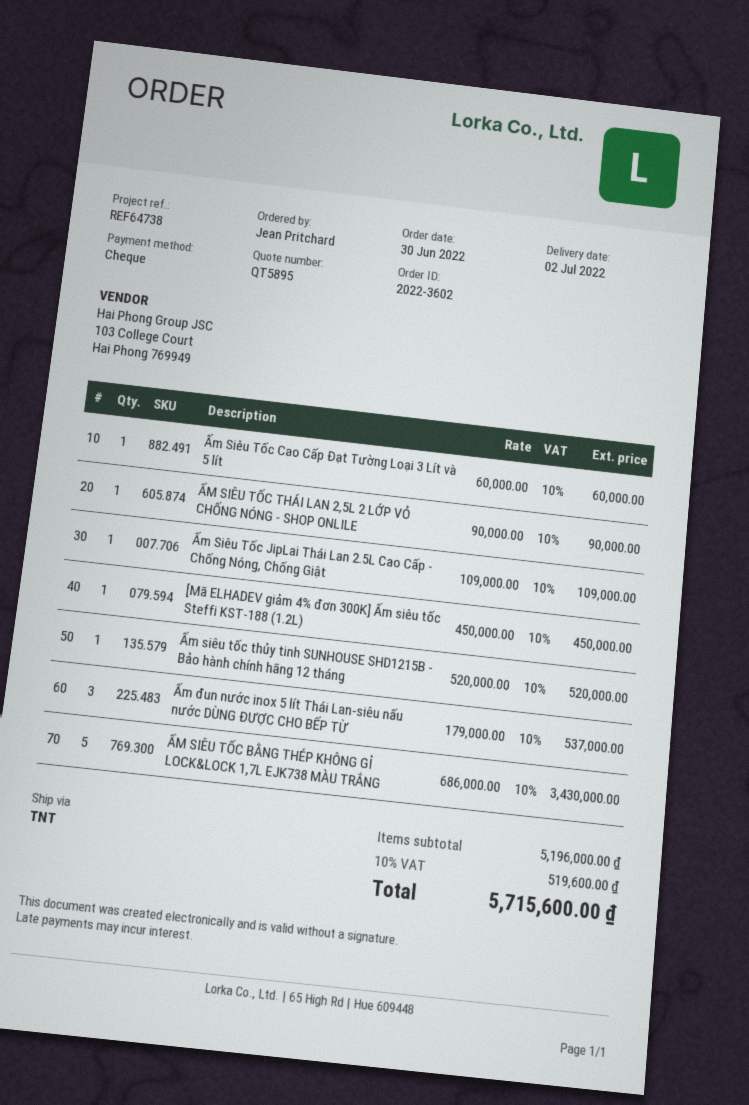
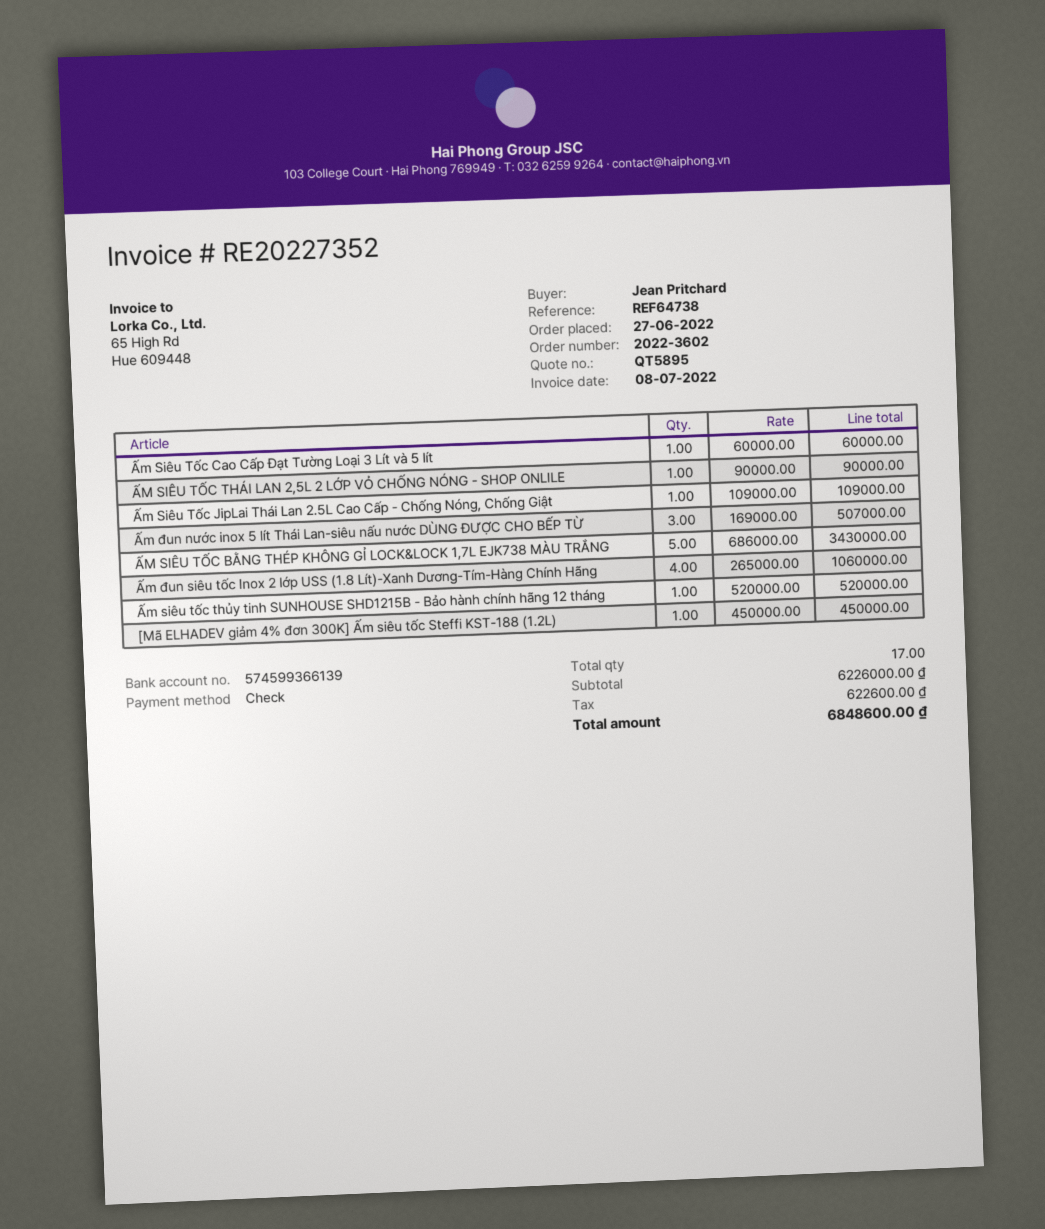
order date: 2022-06-30 -> 2022-06-27
Ấm đun nước inox 5 lít Thái Lan-siêu nấu nước DÙNG ĐƯỢC CHO BẾP TỪ: 3 x 179000.00 = 537000.00 -> 3 x 169000.00 = 507000.00
Ấm đun siêu tốc Inox 2 lớp USS (1.8 Lít)-Xanh Dương-Tím-Hàng Chính Hãng: none -> 4 x 265000.00 = 1060000.00
subtotal: 5196000.00 -> 6226000.00
tax: 519600.00 -> 622600.00
total: 5715600.00 -> 6848600.00

